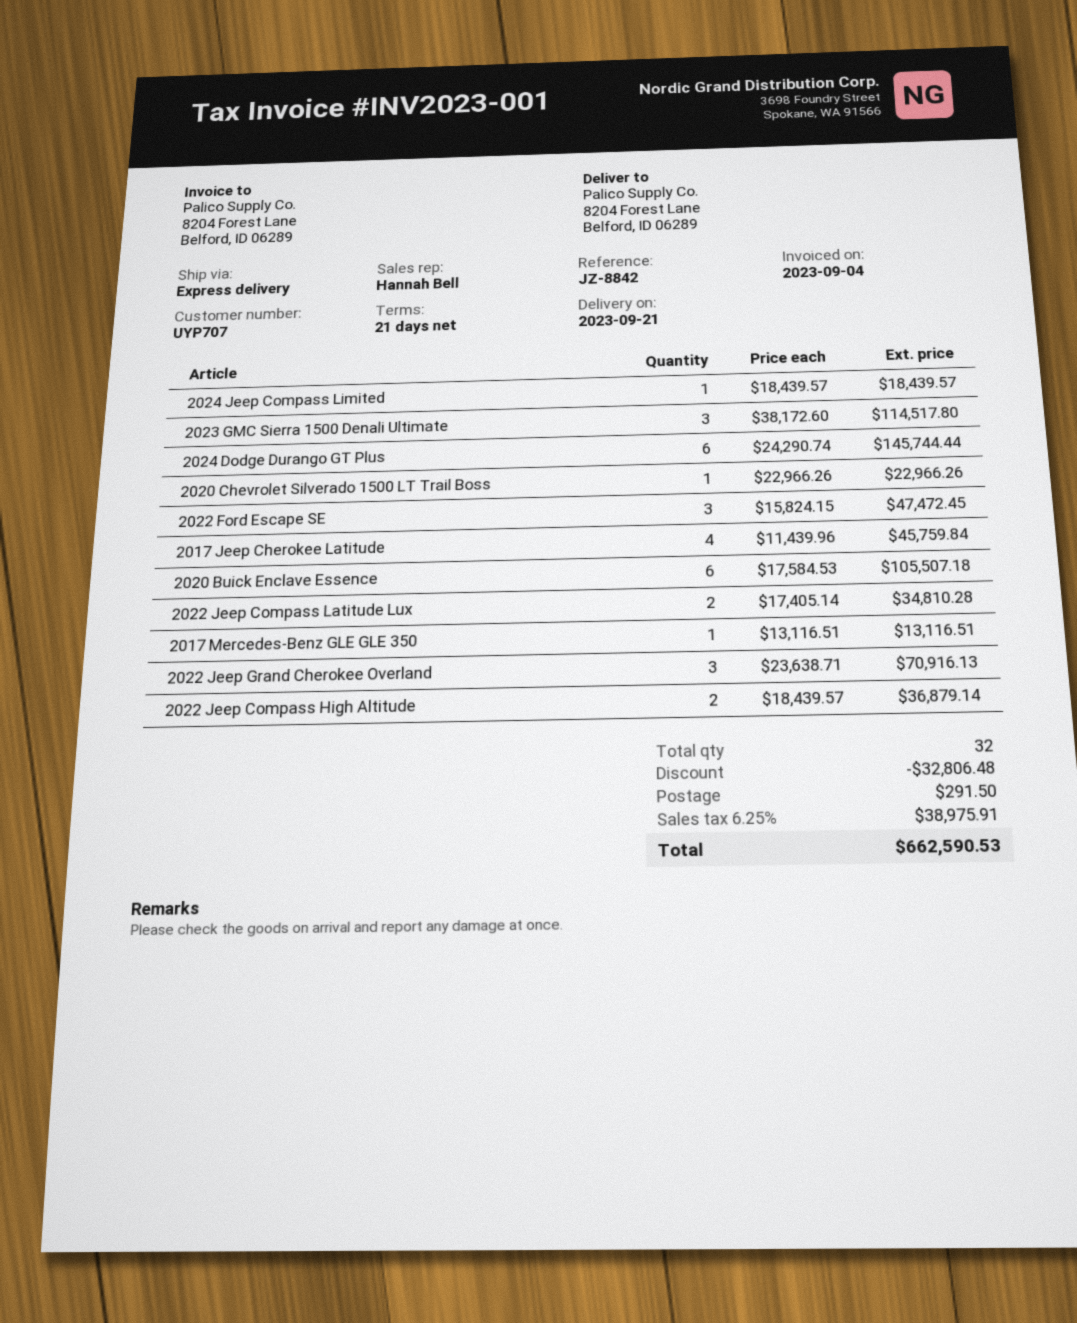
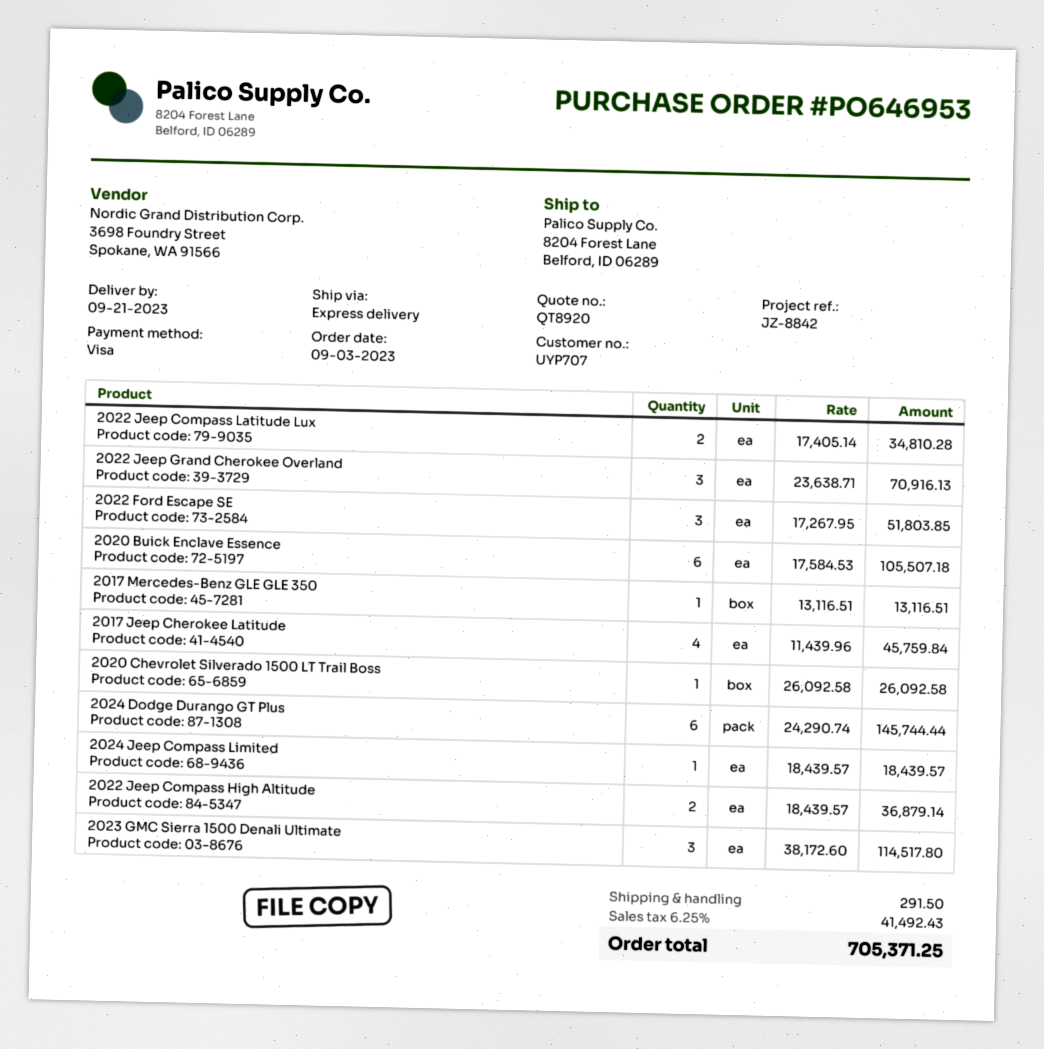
2020 Chevrolet Silverado 1500 LT Trail Boss: 1 x 22966.26 = 22966.26 -> 1 x 26092.58 = 26092.58
2022 Ford Escape SE: 3 x 15824.15 = 47472.45 -> 3 x 17267.95 = 51803.85
discount: 32806.48 -> none
tax: 6.25% = 38975.91 -> 6.25% = 41492.43
total: 662590.53 -> 705371.25

